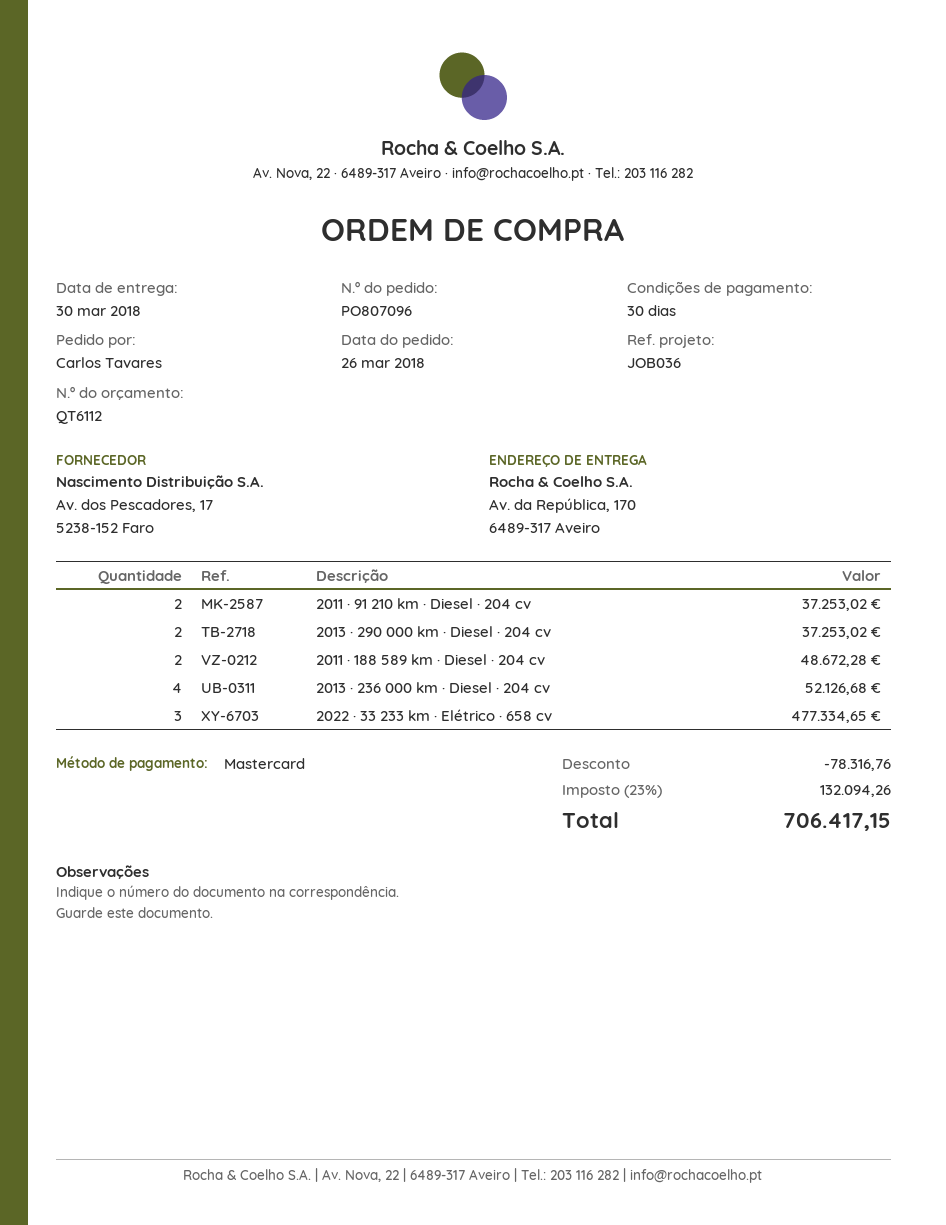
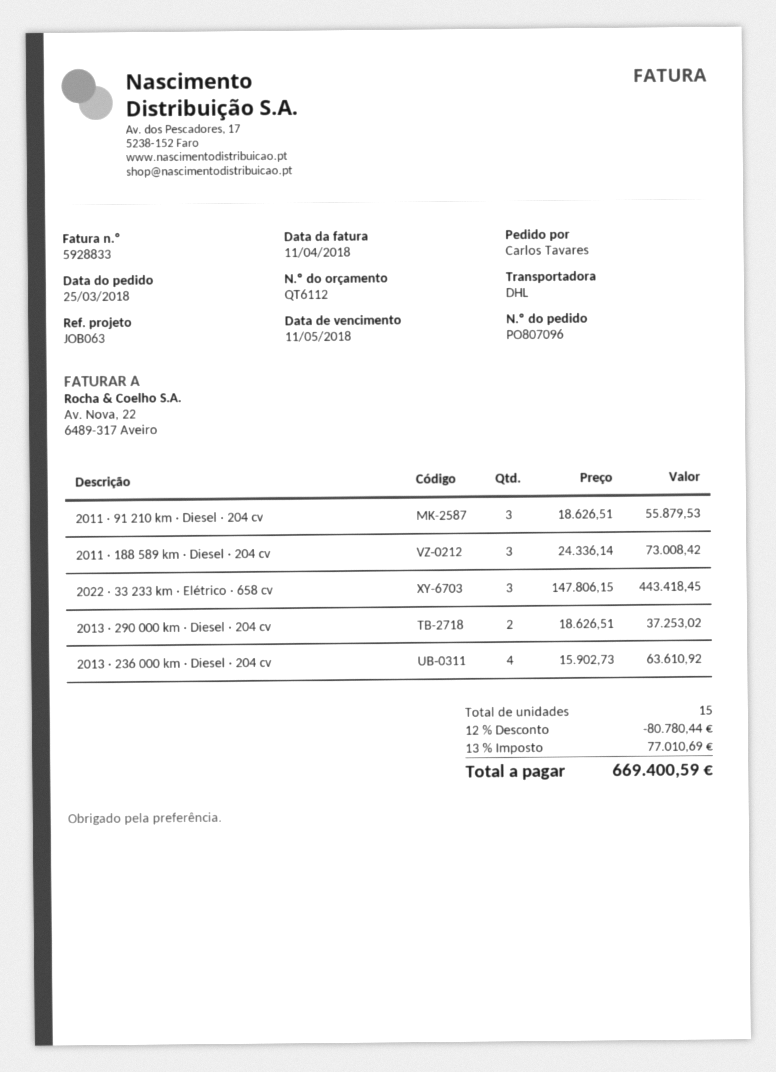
order date: 2018-03-26 -> 2018-03-25
reference: JOB036 -> JOB063
2011 · 91 210 km · Diesel · 204 cv: 2 for 37253.02 -> 3 for 55879.53
2011 · 188 589 km · Diesel · 204 cv: 2 for 48672.28 -> 3 for 73008.42
2013 · 236 000 km · Diesel · 204 cv: 4 for 52126.68 -> 4 for 63610.92
2022 · 33 233 km · Elétrico · 658 cv: 3 for 477334.65 -> 3 for 443418.45
discount: 78316.76 -> 80780.44
tax: 23% = 132094.26 -> 13% = 77010.69
total: 706417.15 -> 669400.59

